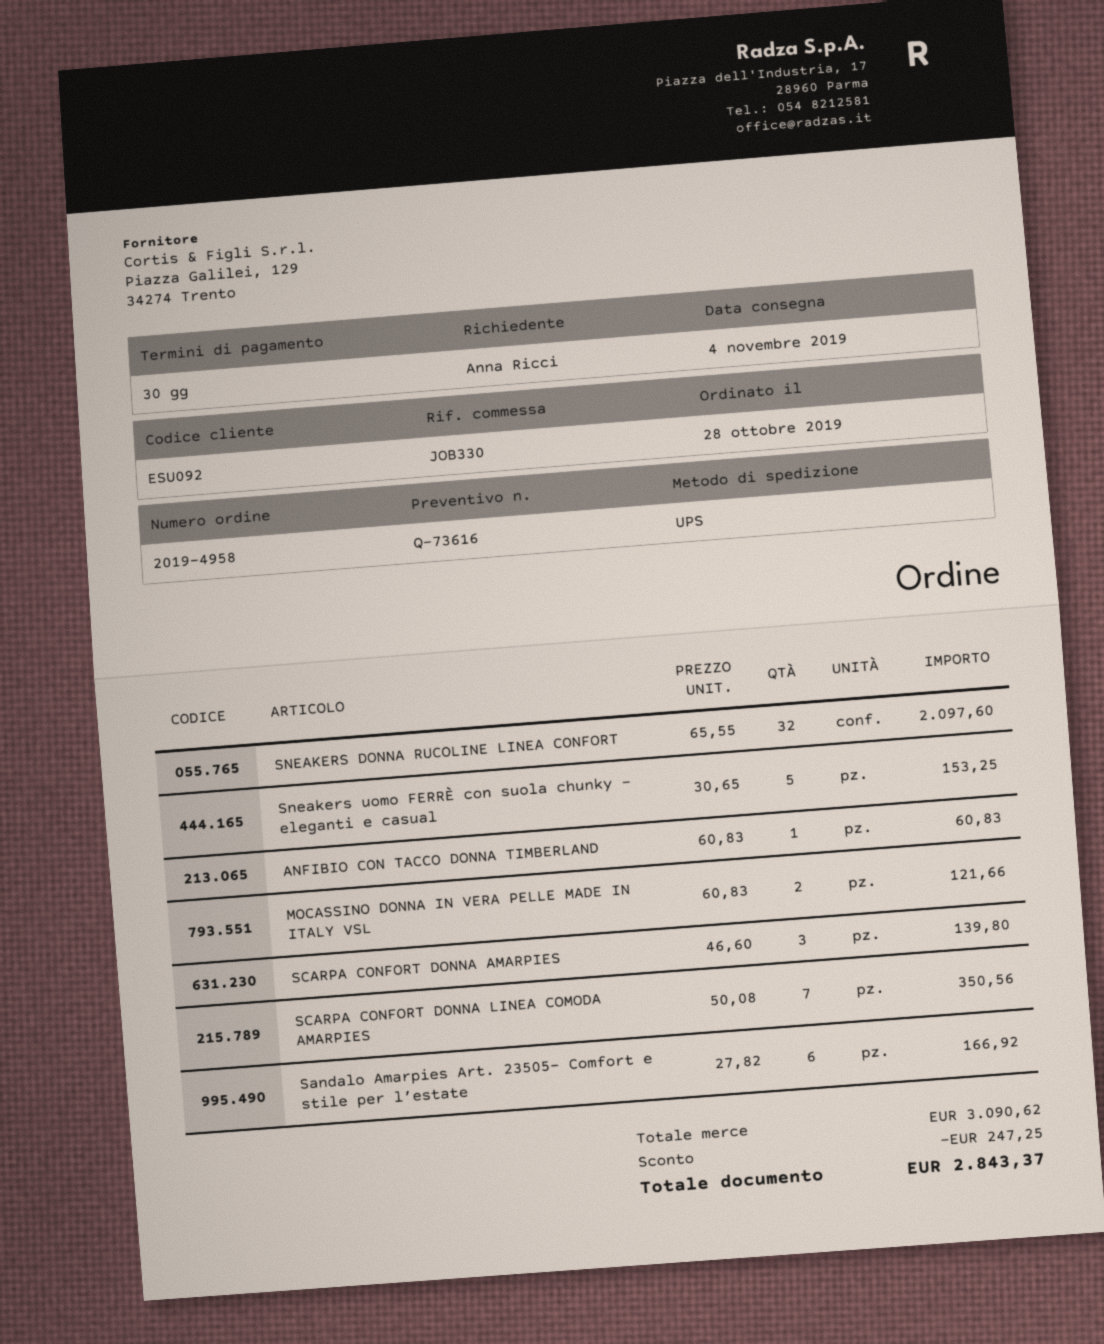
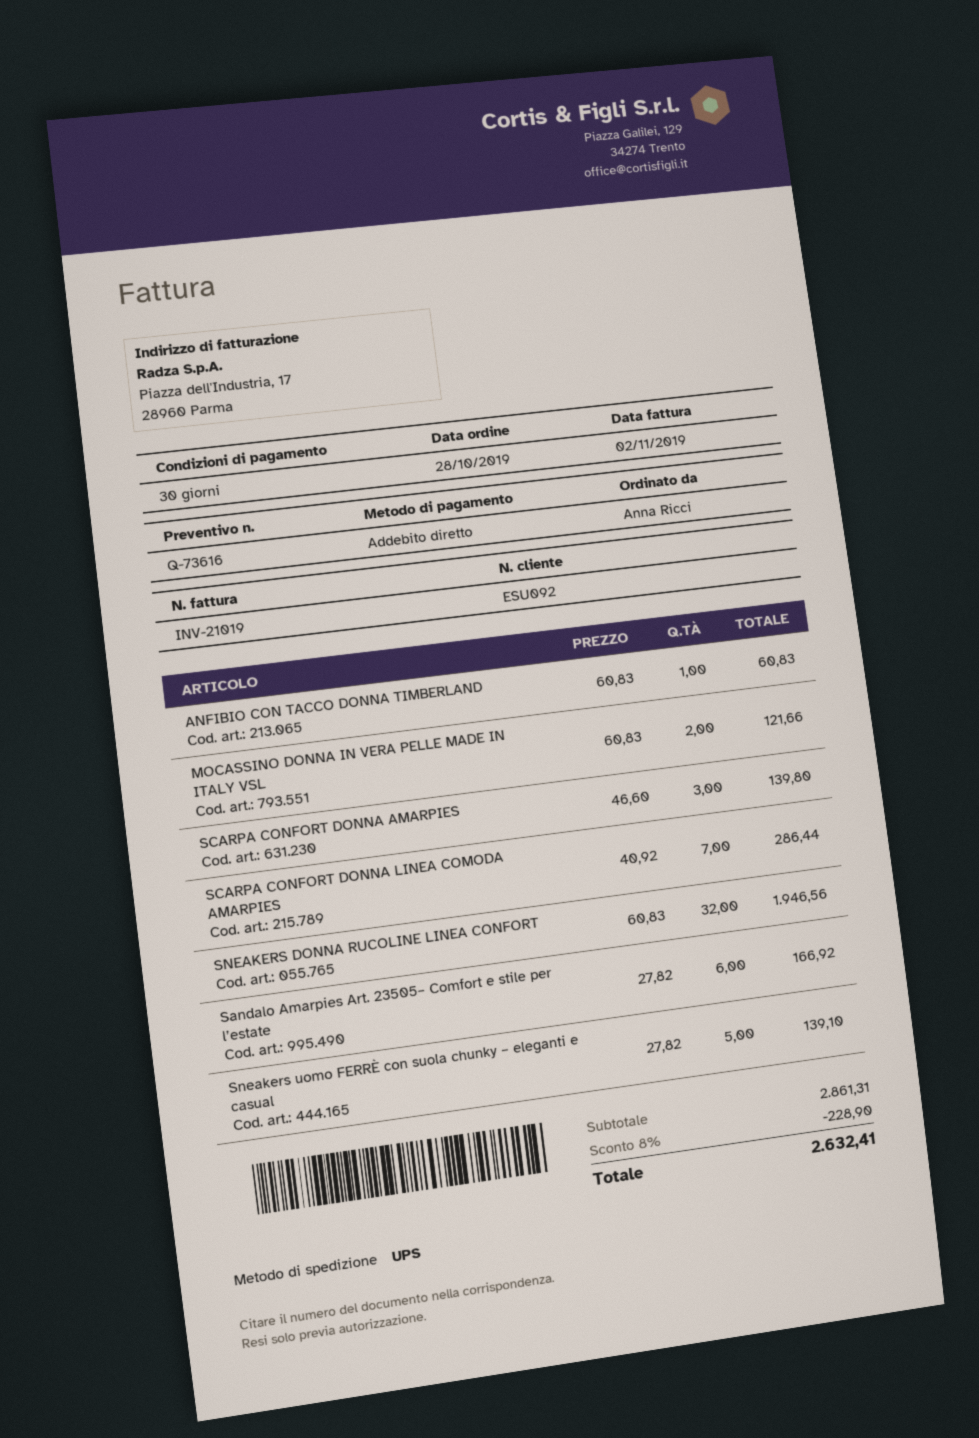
SNEAKERS DONNA RUCOLINE LINEA CONFORT: 32 x 65.55 = 2097.60 -> 32 x 60.83 = 1946.56
Sneakers uomo FERRÈ con suola chunky – eleganti e casual: 5 x 30.65 = 153.25 -> 5 x 27.82 = 139.10
SCARPA CONFORT DONNA LINEA COMODA AMARPIES: 7 x 50.08 = 350.56 -> 7 x 40.92 = 286.44
subtotal: 3090.62 -> 2861.31
discount: 247.25 -> 228.90
total: 2843.37 -> 2632.41

